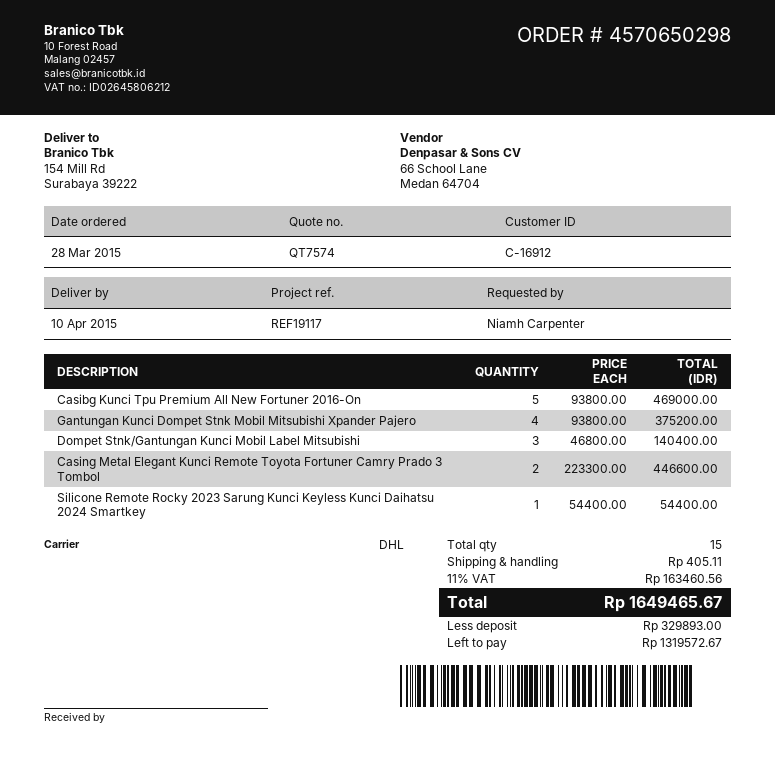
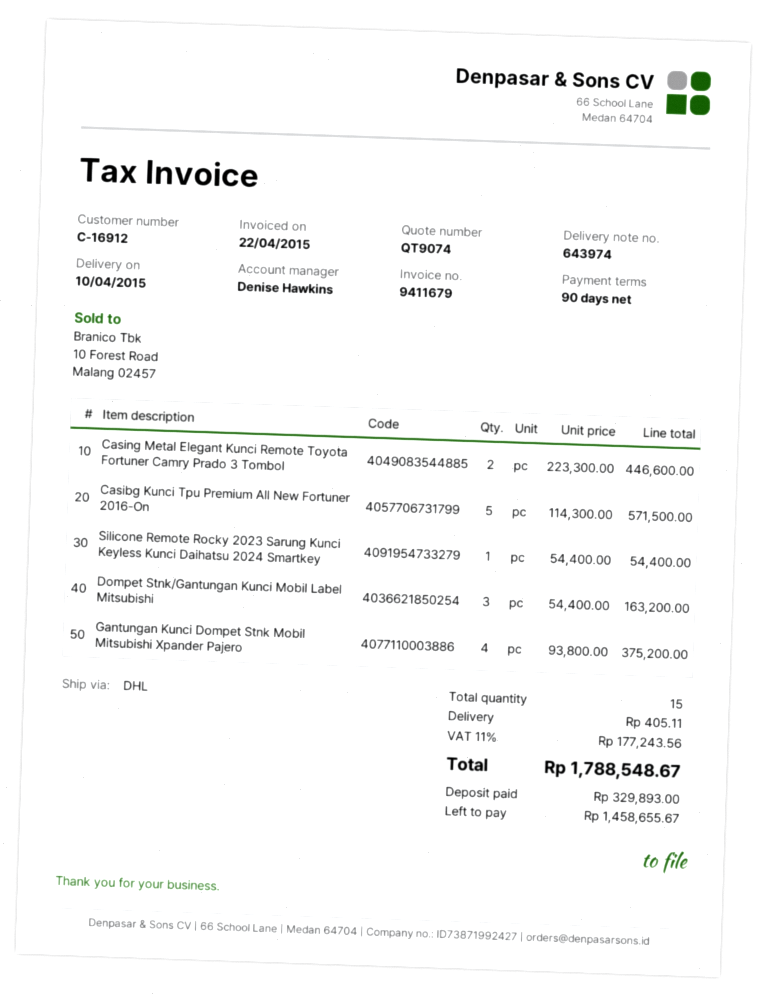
quote number: QT7574 -> QT9074
Casibg Kunci Tpu Premium All New Fortuner 2016-On: 5 x 93800.00 = 469000.00 -> 5 x 114300.00 = 571500.00
Dompet Stnk/Gantungan Kunci Mobil Label Mitsubishi: 3 x 46800.00 = 140400.00 -> 3 x 54400.00 = 163200.00
tax: 11% = 163460.56 -> 11% = 177243.56
total: 1649465.67 -> 1788548.67
balance: 1319572.67 -> 1458655.67

